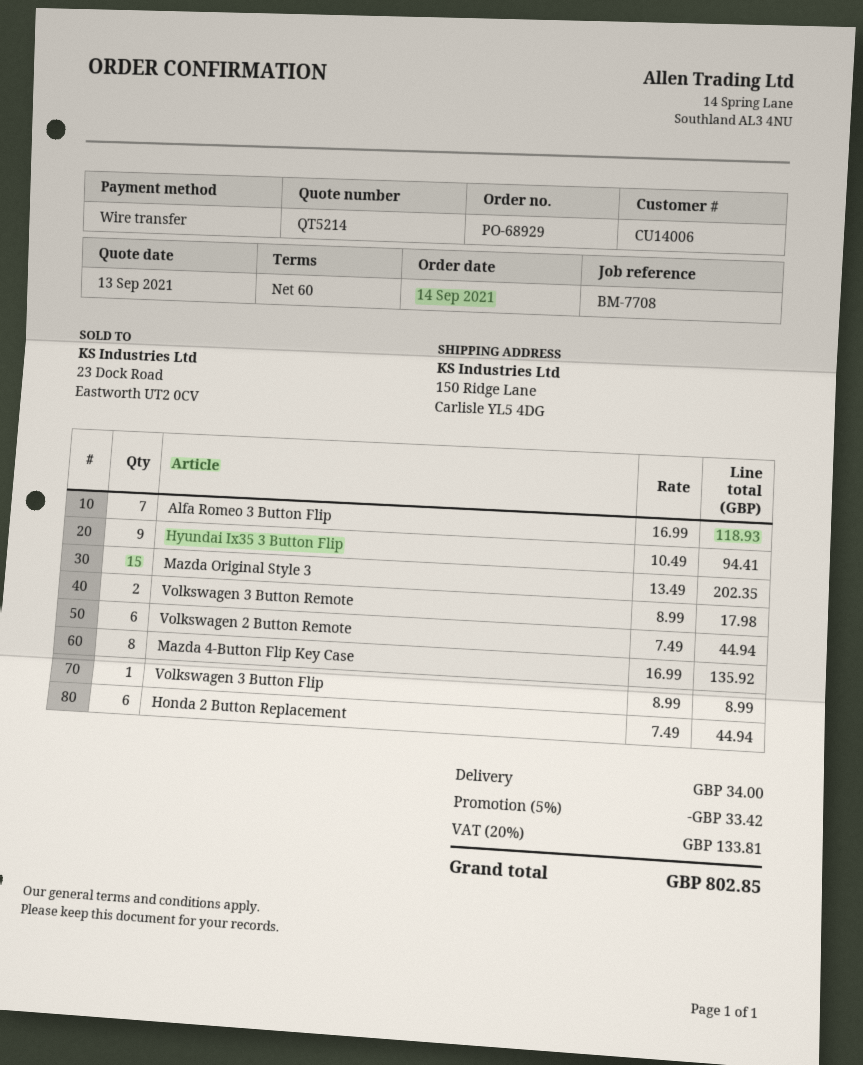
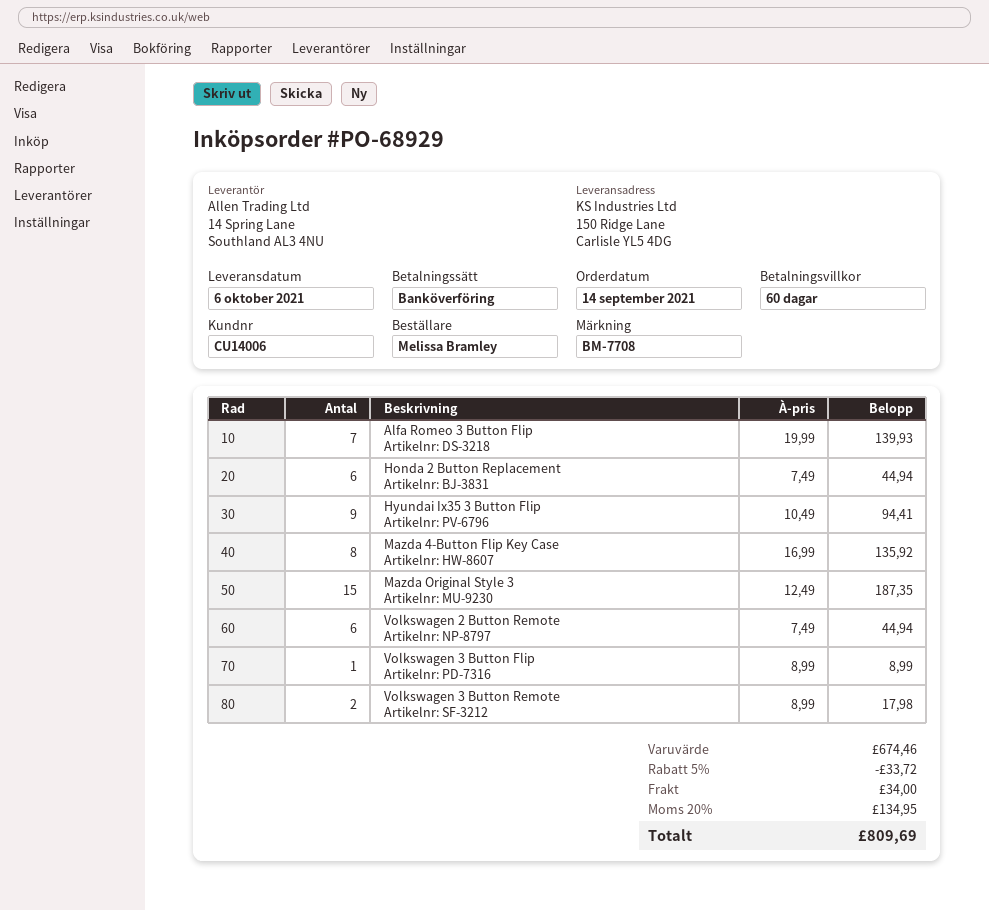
Alfa Romeo 3 Button Flip: 7 x 16.99 = 118.93 -> 7 x 19.99 = 139.93
Mazda Original Style 3: 15 x 13.49 = 202.35 -> 15 x 12.49 = 187.35
discount: 5% = 33.42 -> 5% = 33.72
tax: 20% = 133.81 -> 20% = 134.95
total: 802.85 -> 809.69

